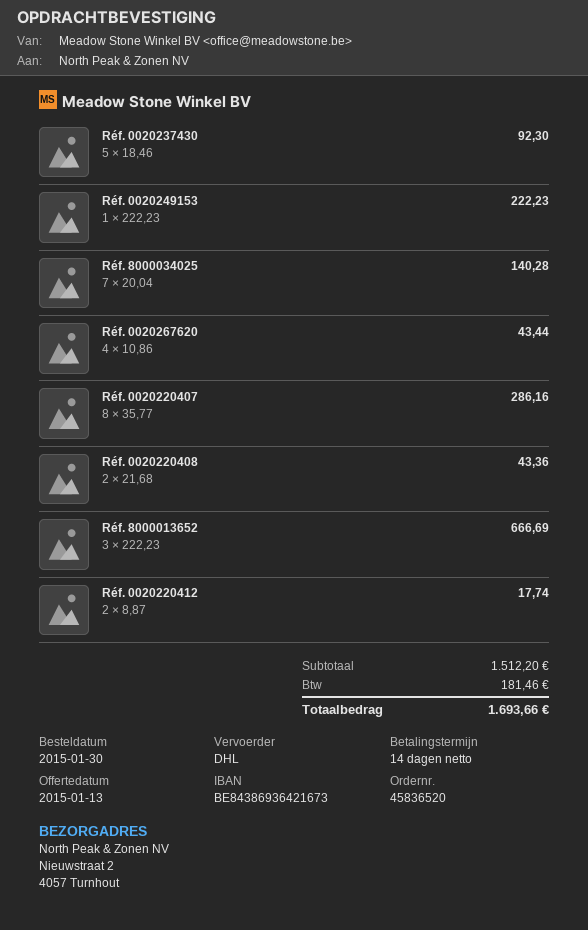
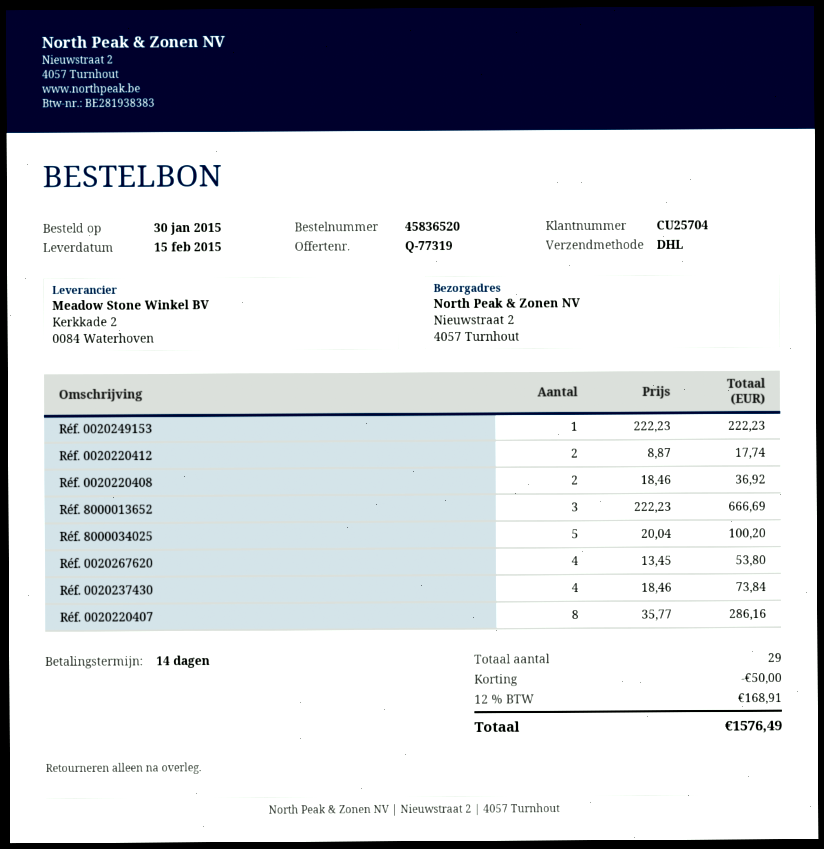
Réf. 0020237430: 5 x 18.46 = 92.30 -> 4 x 18.46 = 73.84
Réf. 8000034025: 7 x 20.04 = 140.28 -> 5 x 20.04 = 100.20
Réf. 0020267620: 4 x 10.86 = 43.44 -> 4 x 13.45 = 53.80
Réf. 0020220408: 2 x 21.68 = 43.36 -> 2 x 18.46 = 36.92
discount: none -> 50.00
tax: 181.46 -> 168.91
total: 1693.66 -> 1576.49

